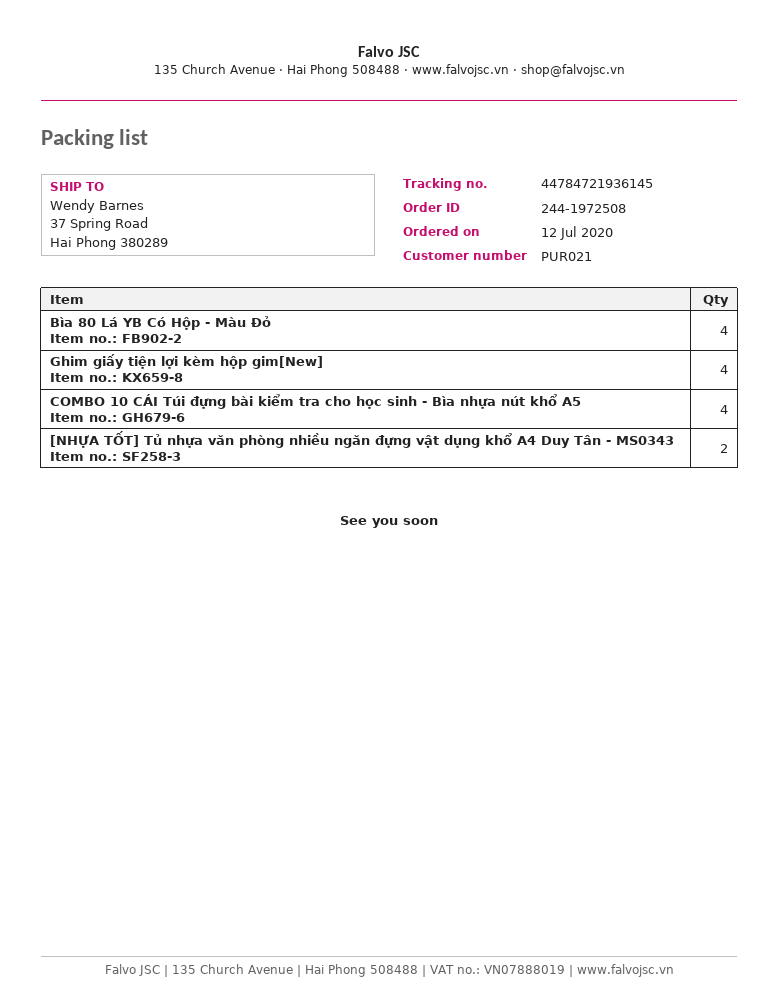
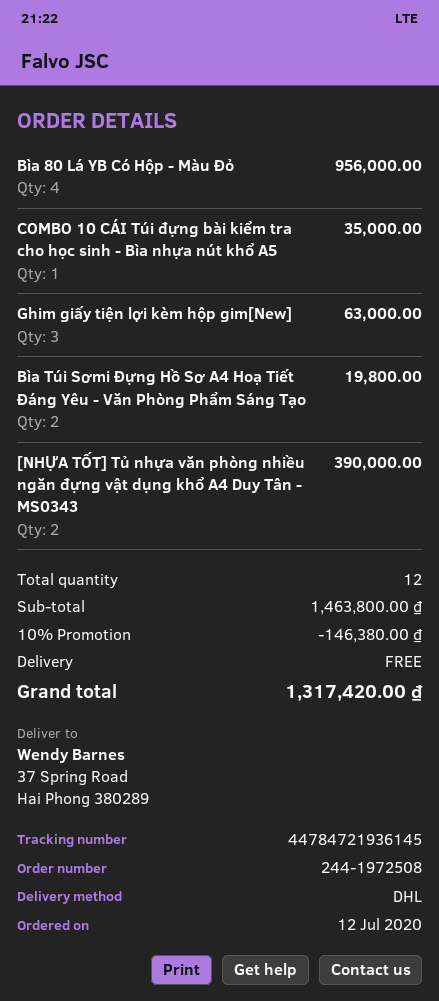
Ghim giấy tiện lợi kèm hộp gim[New]: 4 -> 3
COMBO 10 CÁI Túi đựng bài kiểm tra cho học sinh - Bìa nhựa nút khổ A5: 4 -> 1
Bìa Túi Sơmi Đựng Hồ Sơ A4 Hoạ Tiết Đáng Yêu - Văn Phòng Phẩm Sáng Tạo: none -> 2

